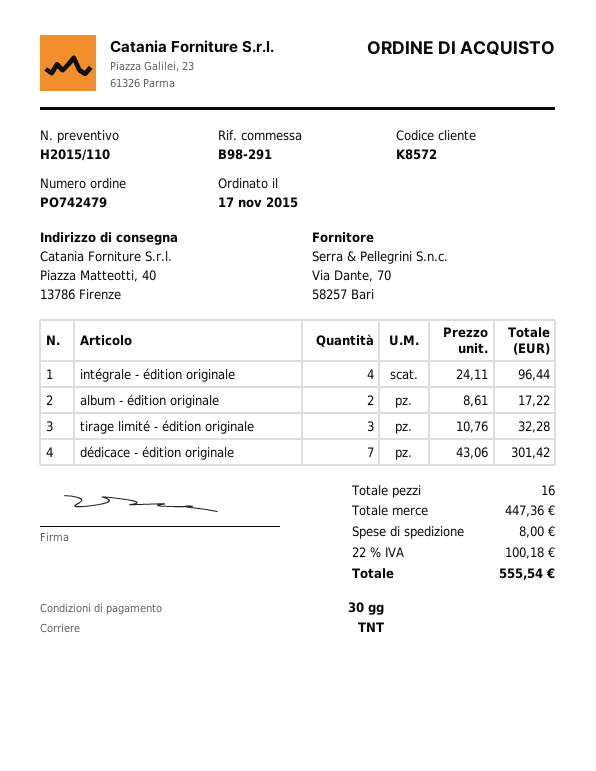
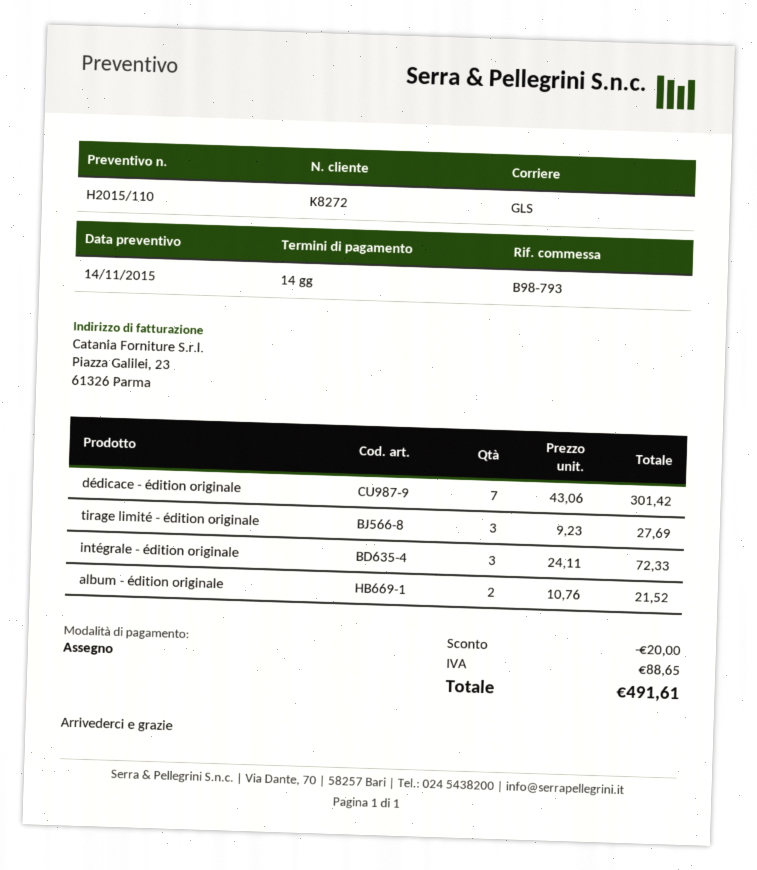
payment terms: 30 days -> 14 days
customer number: K8572 -> K8272
reference: B98-291 -> B98-793
shipping method: TNT -> GLS
intégrale - édition originale: 4 x 24.11 = 96.44 -> 3 x 24.11 = 72.33
album - édition originale: 2 x 8.61 = 17.22 -> 2 x 10.76 = 21.52
tirage limité - édition originale: 3 x 10.76 = 32.28 -> 3 x 9.23 = 27.69
discount: none -> 20.00
shipping: 8.00 -> none
tax: 100.18 -> 88.65
total: 555.54 -> 491.61

